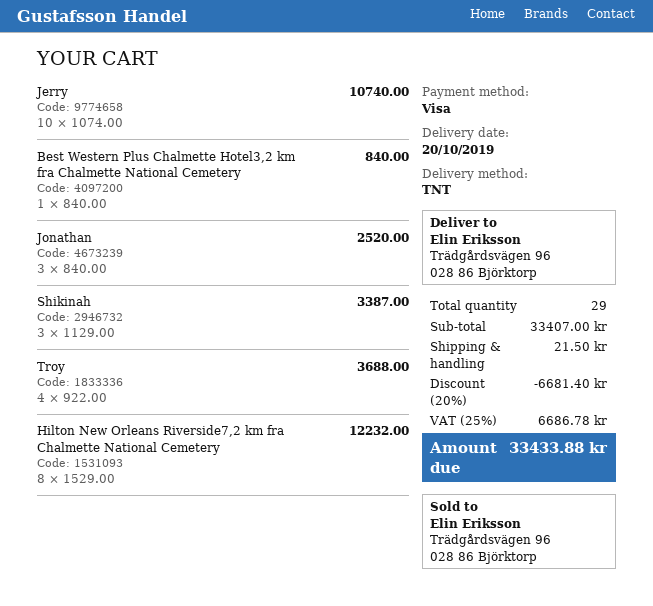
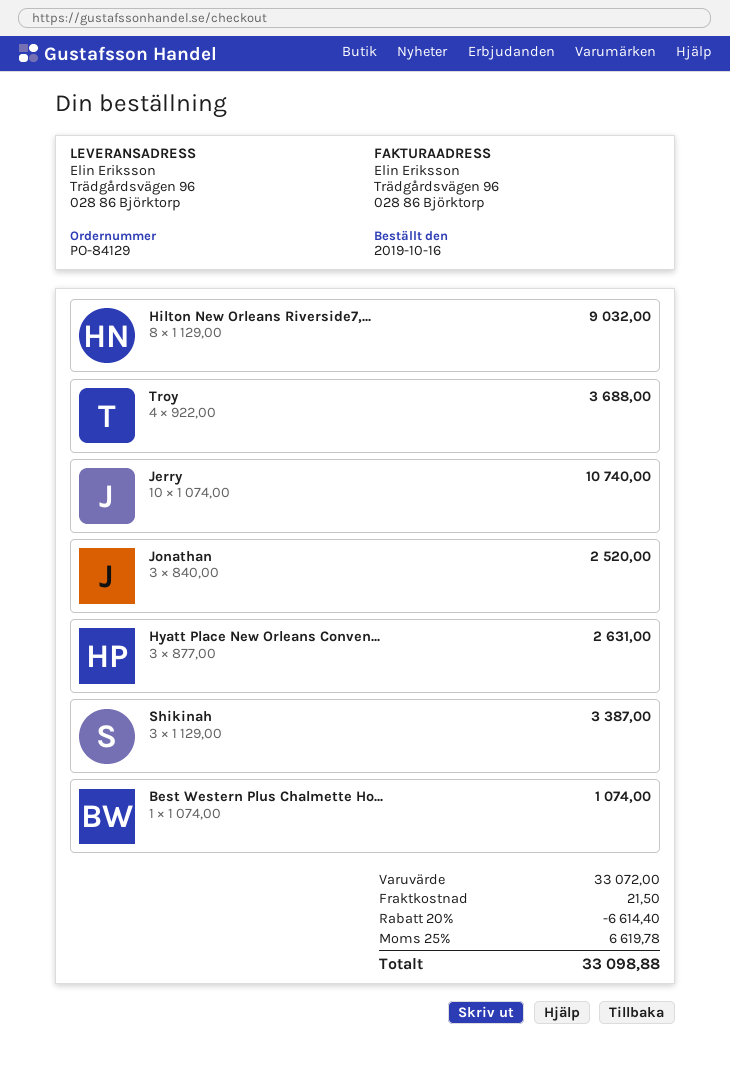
Best Western Plus Chalmette Hotel3,2 km fra Chalmette National Cemetery: 1 x 840.00 = 840.00 -> 1 x 1074.00 = 1074.00
Hilton New Orleans Riverside7,2 km fra Chalmette National Cemetery: 8 x 1529.00 = 12232.00 -> 8 x 1129.00 = 9032.00
Hyatt Place New Orleans Conven...: none -> 3 x 877.00 = 2631.00
subtotal: 33407.00 -> 33072.00
discount: 20% = 6681.40 -> 20% = 6614.40
tax: 25% = 6686.78 -> 25% = 6619.78
total: 33433.88 -> 33098.88

